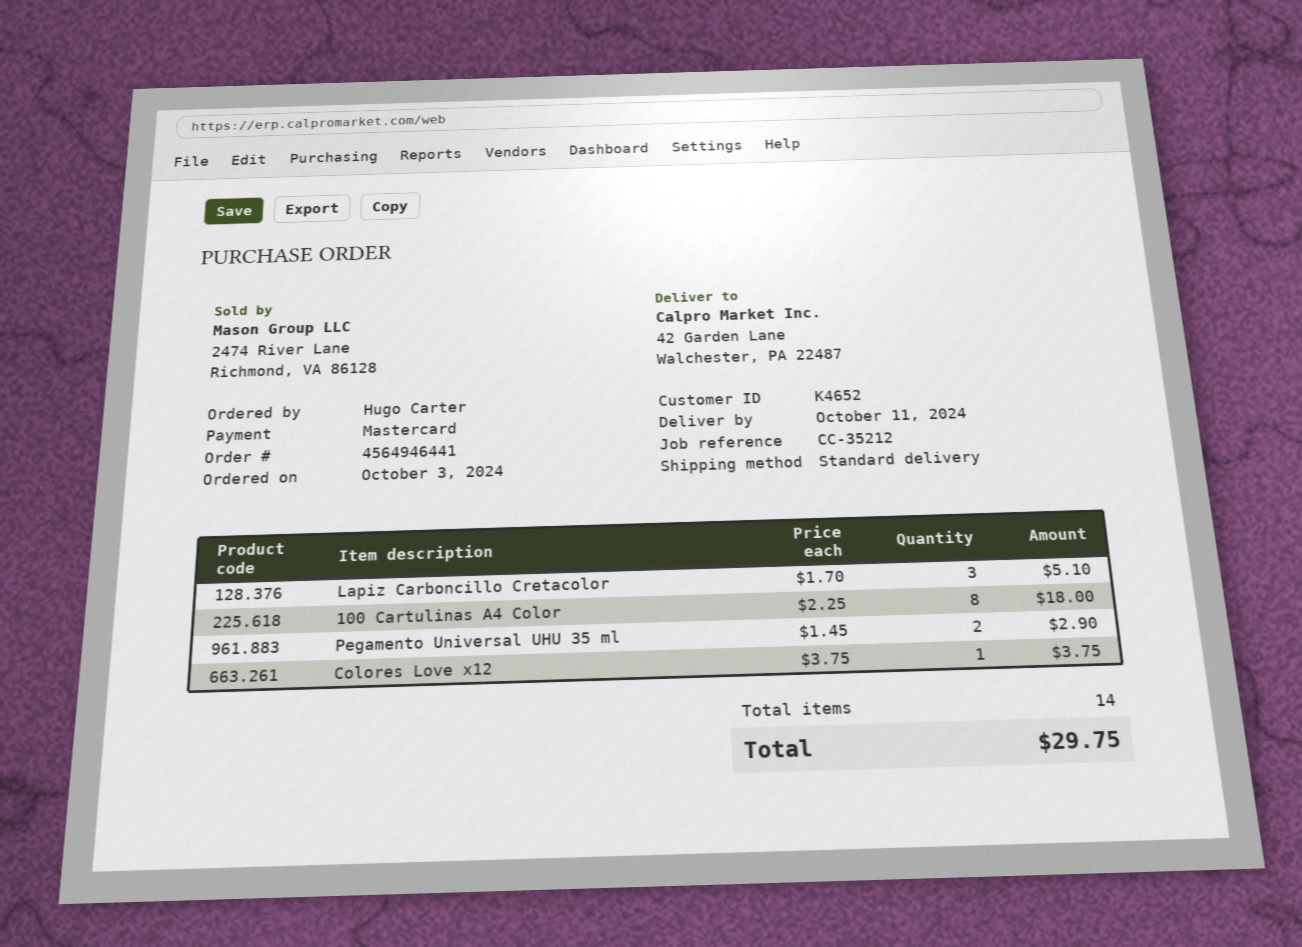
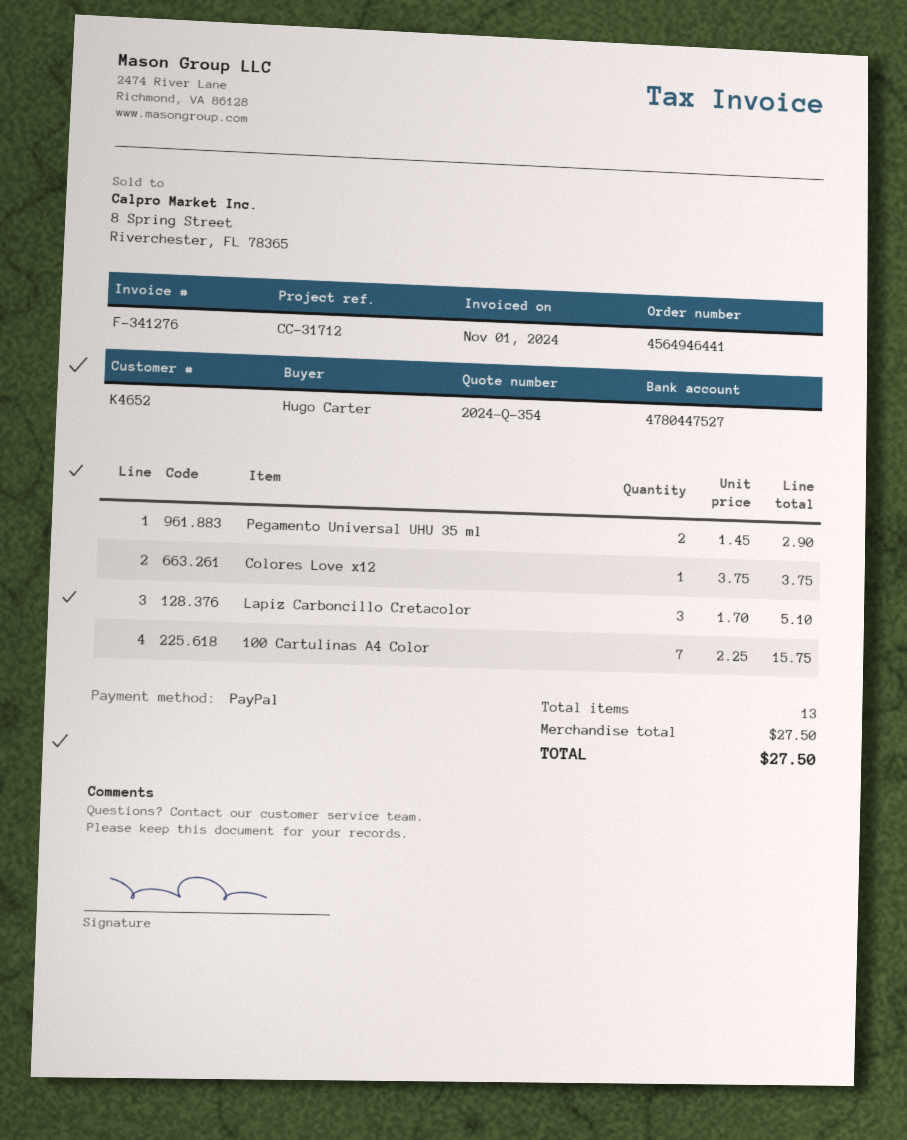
reference: CC-35212 -> CC-31712
payment method: Mastercard -> PayPal
100 Cartulinas A4 Color: 8 x 2.25 = 18.00 -> 7 x 2.25 = 15.75
total quantity: 14 -> 13
total: 29.75 -> 27.50

